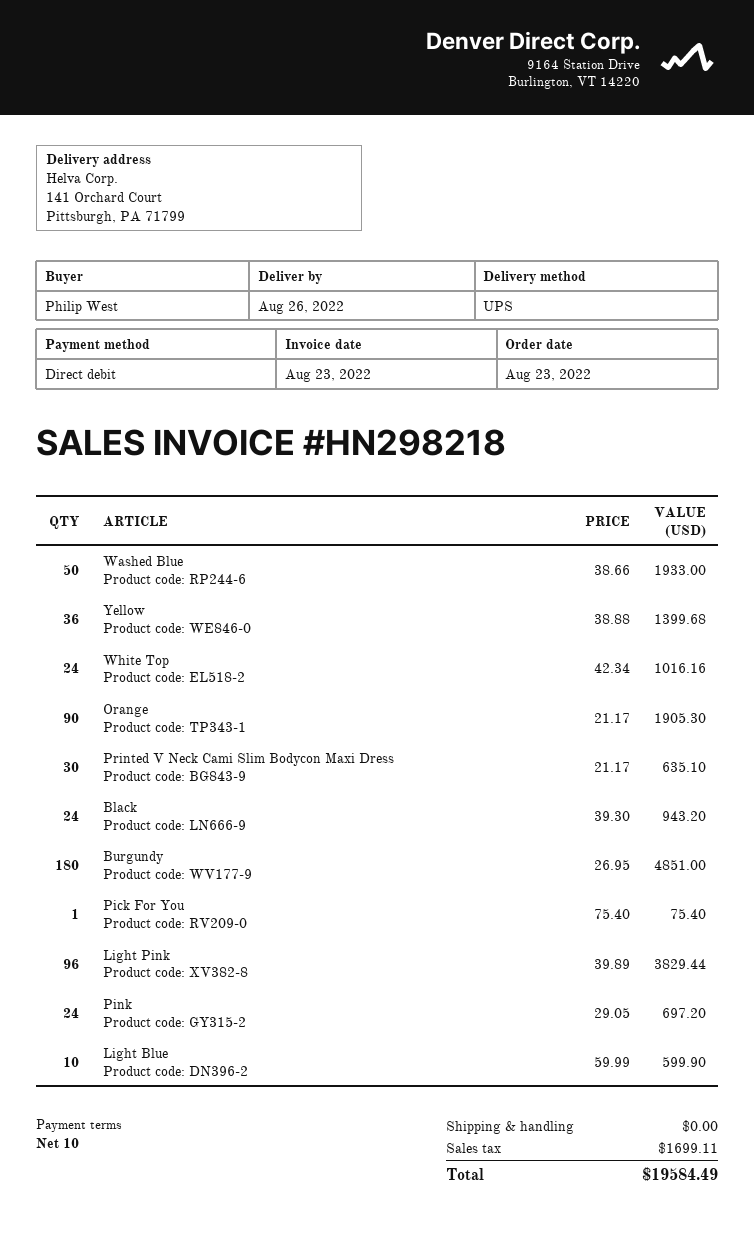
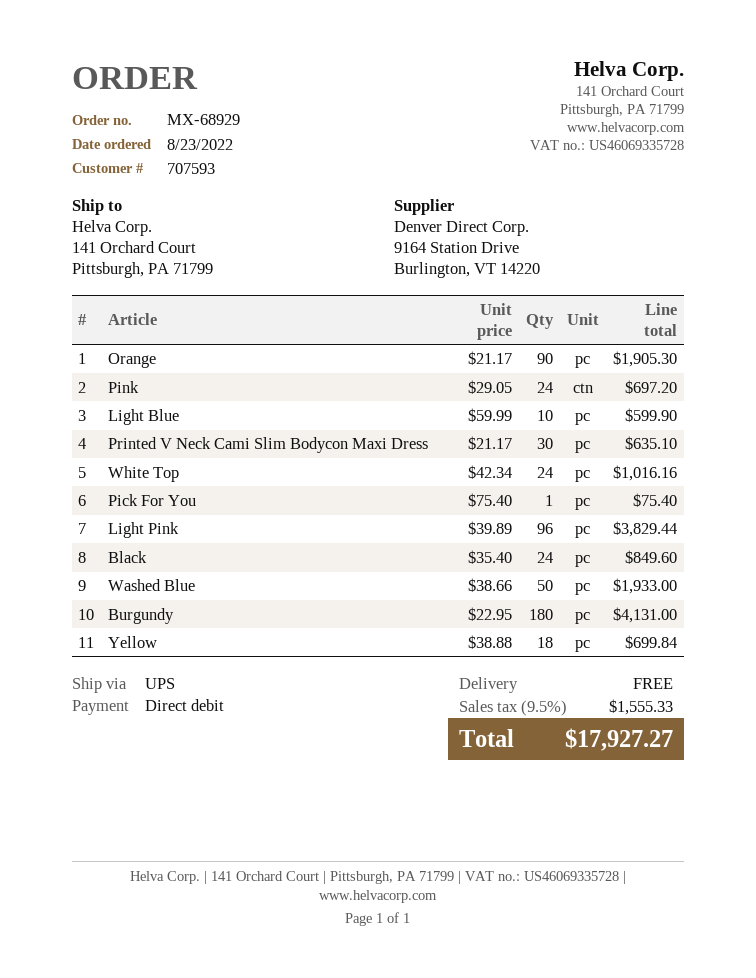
Yellow: 36 x 38.88 = 1399.68 -> 18 x 38.88 = 699.84
Black: 24 x 39.30 = 943.20 -> 24 x 35.40 = 849.60
Burgundy: 180 x 26.95 = 4851.00 -> 180 x 22.95 = 4131.00
tax: 1699.11 -> 1555.33
total: 19584.49 -> 17927.27

